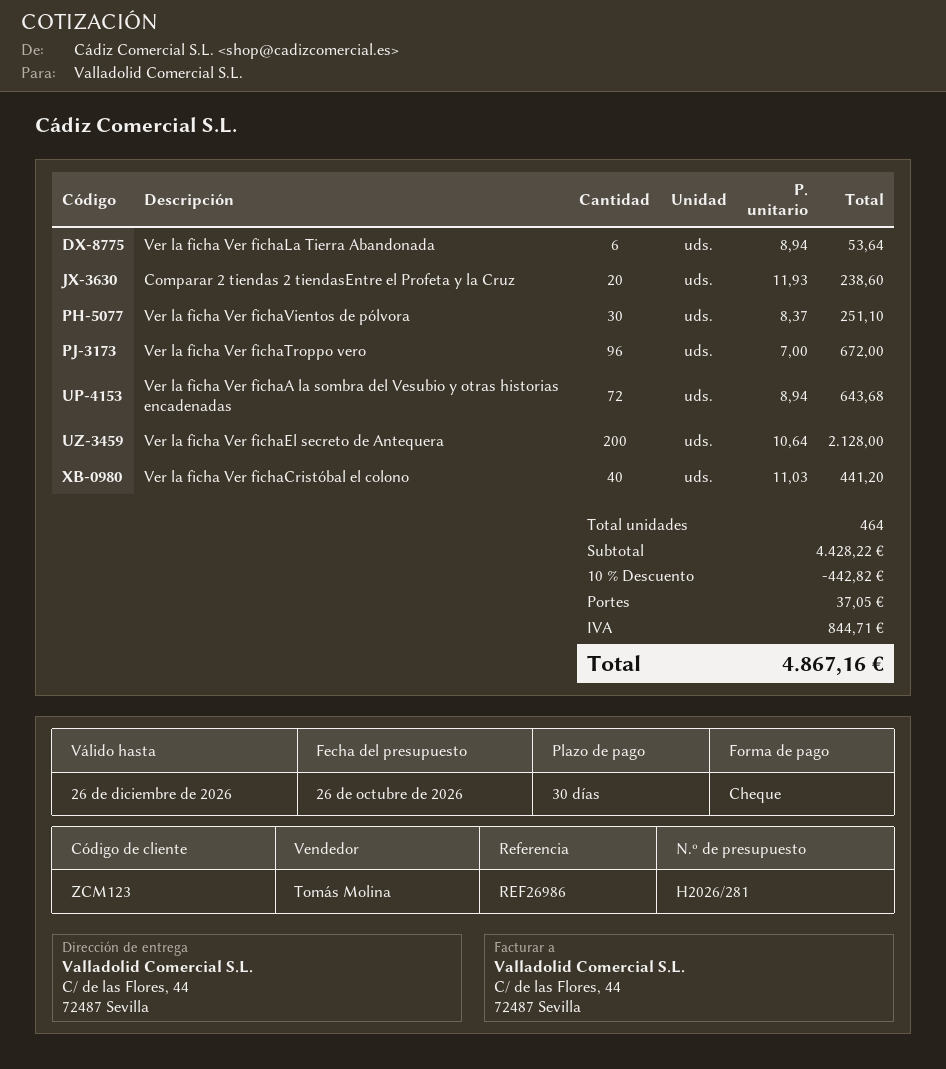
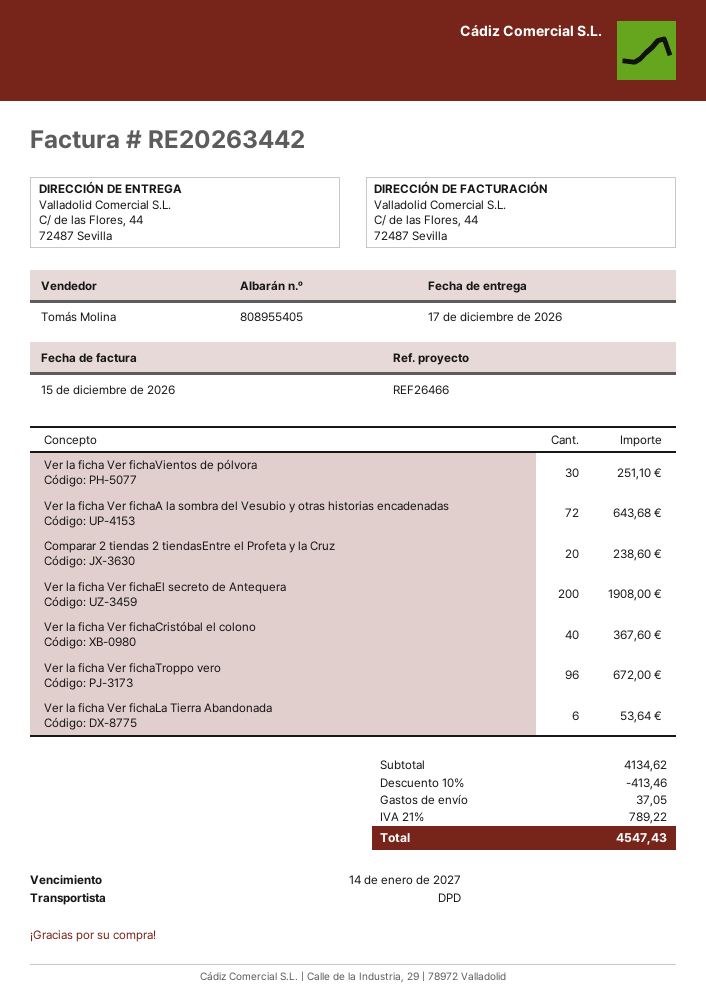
reference: REF26986 -> REF26466
Ver la ficha Ver fichaEl secreto de Antequera: 200 for 2128.00 -> 200 for 1908.00
Ver la ficha Ver fichaCristóbal el colono: 40 for 441.20 -> 40 for 367.60
subtotal: 4428.22 -> 4134.62
discount: 10% = 442.82 -> 10% = 413.46
tax: 844.71 -> 789.22
total: 4867.16 -> 4547.43

